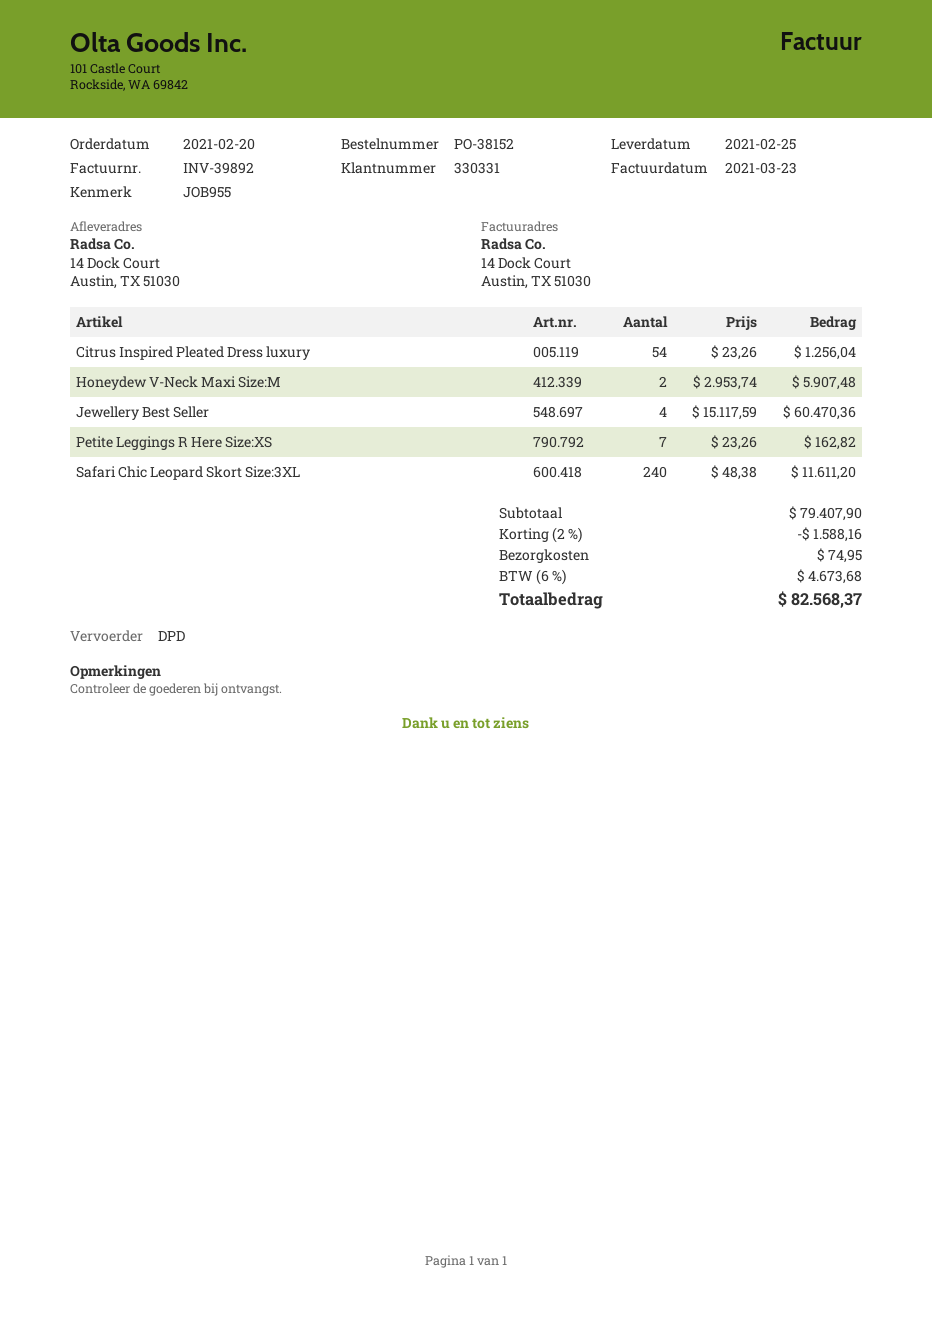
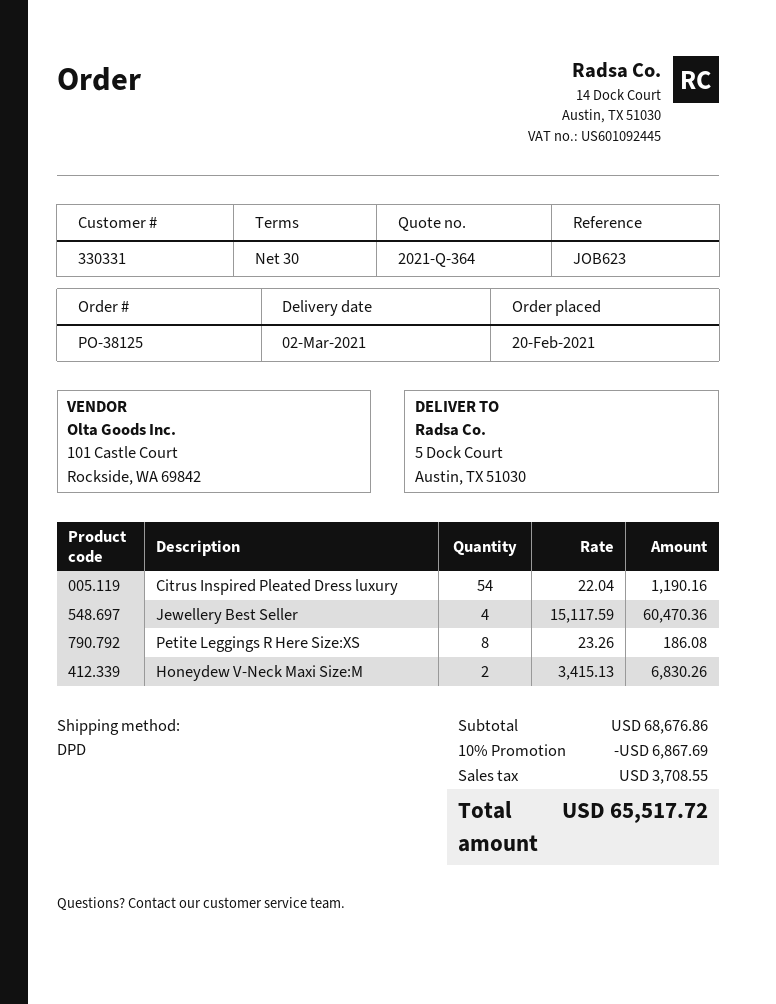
order number: PO-38152 -> PO-38125
delivery date: 2021-02-25 -> 2021-03-02
reference: JOB955 -> JOB623
ship to: 14 Dock Court, Austin, TX 51030 -> 5 Dock Court, Austin, TX 51030
Citrus Inspired Pleated Dress luxury: 54 x 23.26 = 1256.04 -> 54 x 22.04 = 1190.16
Honeydew V-Neck Maxi Size:M: 2 x 2953.74 = 5907.48 -> 2 x 3415.13 = 6830.26
Petite Leggings R Here Size:XS: 7 x 23.26 = 162.82 -> 8 x 23.26 = 186.08
Safari Chic Leopard Skort Size:3XL: 240 x 48.38 = 11611.20 -> none
subtotal: 79407.90 -> 68676.86
discount: 2% = 1588.16 -> 10% = 6867.69
shipping: 74.95 -> none
tax: 4673.68 -> 3708.55
total: 82568.37 -> 65517.72

